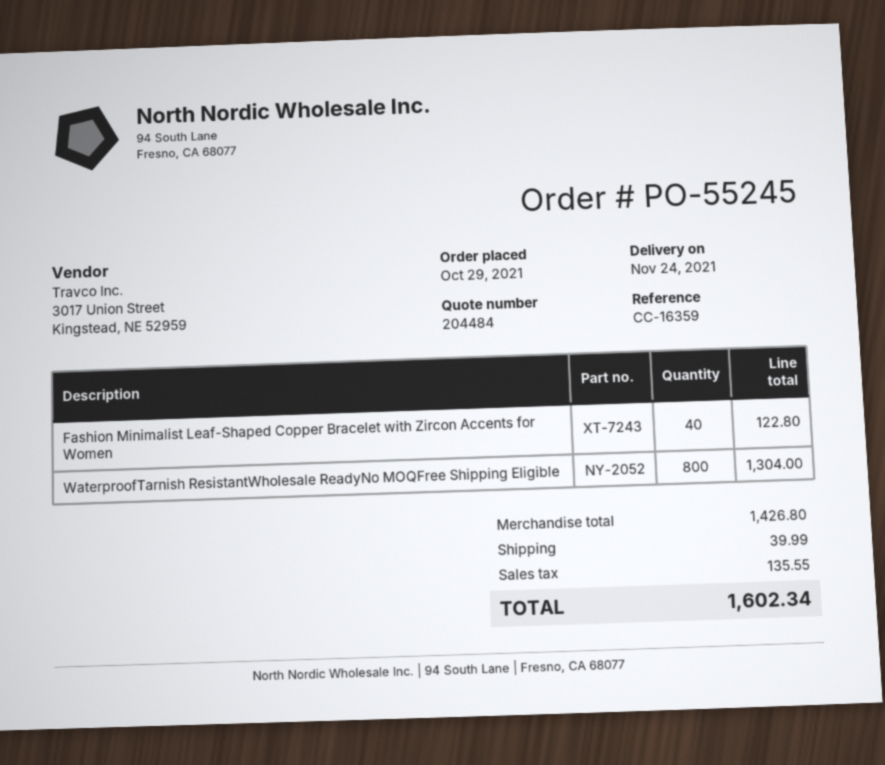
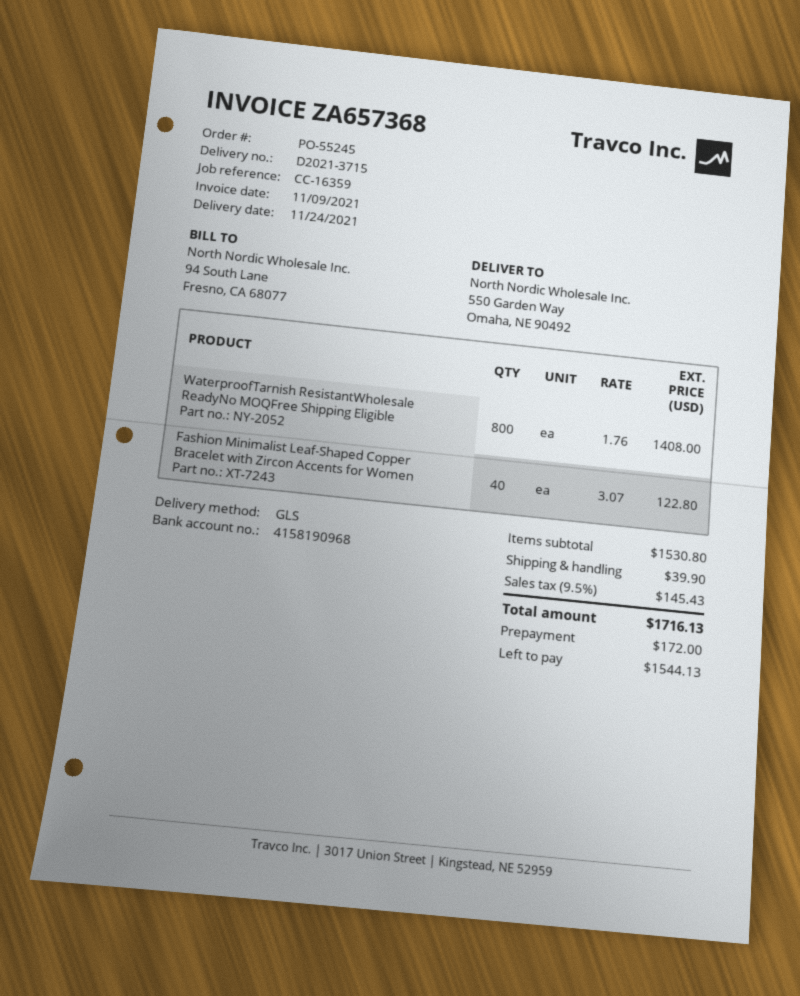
WaterproofTarnish ResistantWholesale ReadyNo MOQFree Shipping Eligible: 800 for 1304.00 -> 800 for 1408.00
subtotal: 1426.80 -> 1530.80
shipping: 39.99 -> 39.90
tax: 135.55 -> 145.43
total: 1602.34 -> 1716.13

